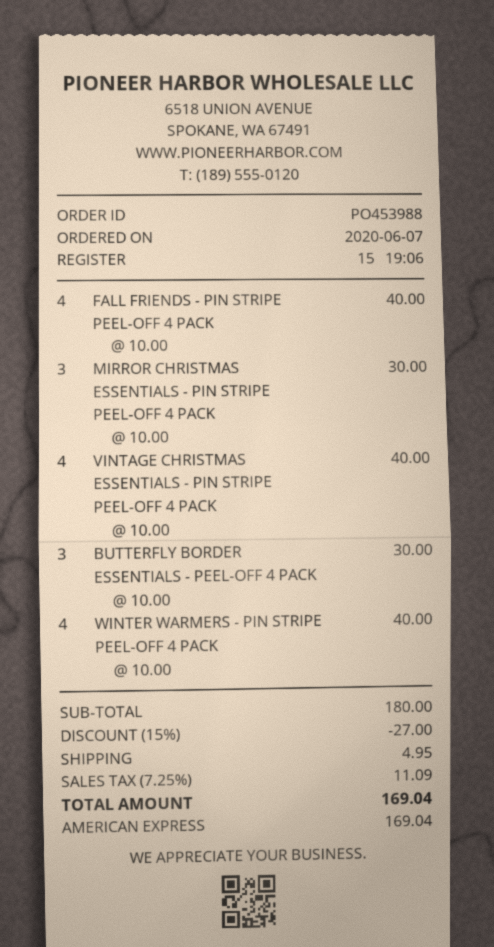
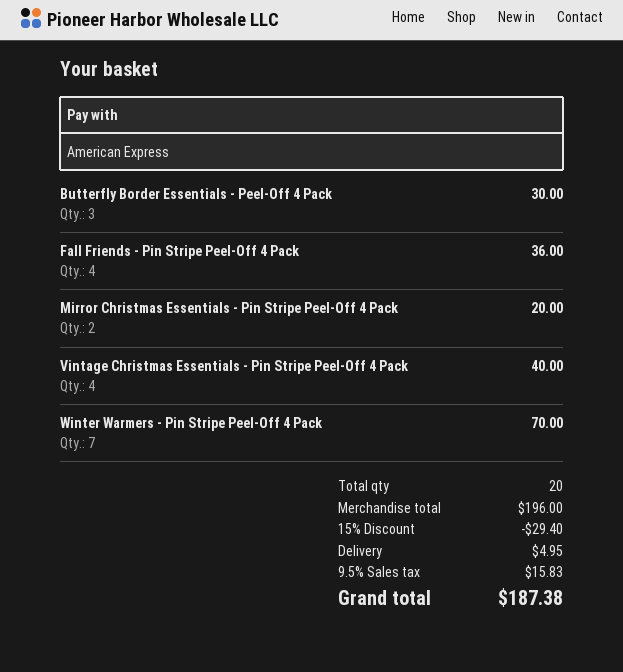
FALL FRIENDS - PIN STRIPE PEEL-OFF 4 PACK: 4 for 40.00 -> 4 for 36.00
MIRROR CHRISTMAS ESSENTIALS - PIN STRIPE PEEL-OFF 4 PACK: 3 for 30.00 -> 2 for 20.00
WINTER WARMERS - PIN STRIPE PEEL-OFF 4 PACK: 4 for 40.00 -> 7 for 70.00
subtotal: 180.00 -> 196.00
discount: 15% = 27.00 -> 15% = 29.40
tax: 7.25% = 11.09 -> 9.5% = 15.83
total: 169.04 -> 187.38

